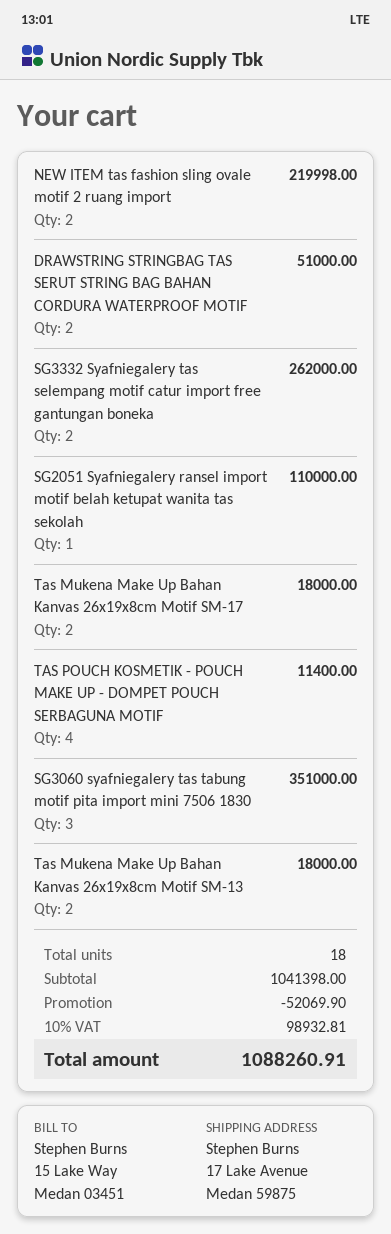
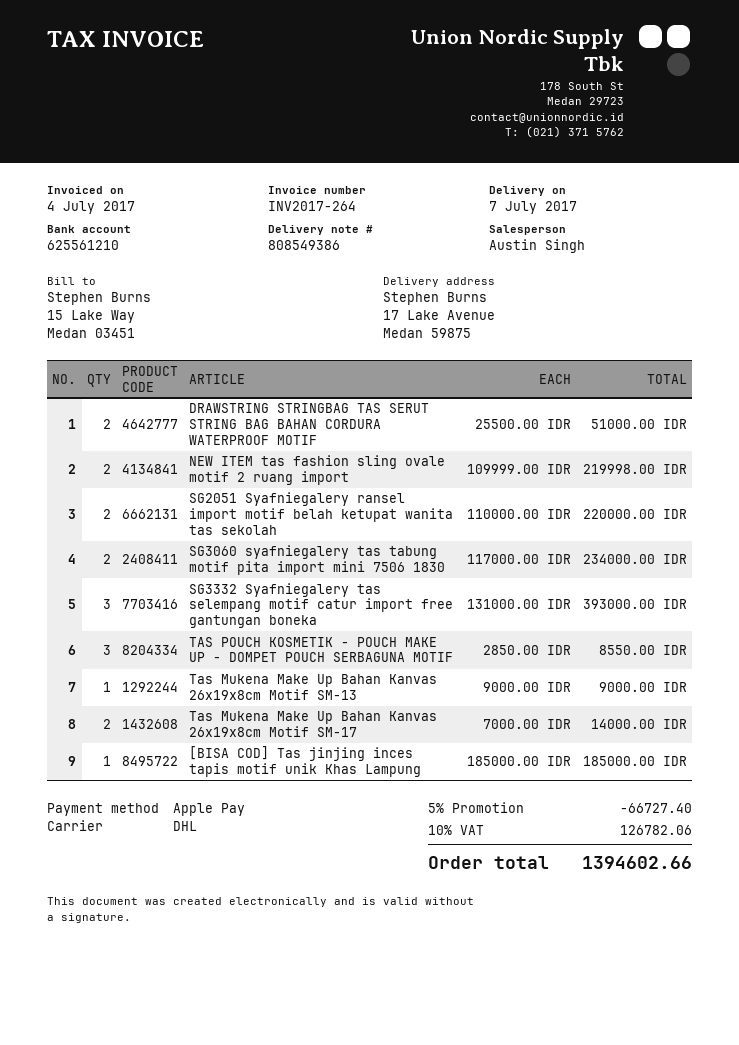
SG3332 Syafniegalery tas selempang motif catur import free gantungan boneka: 2 for 262000.00 -> 3 for 393000.00
SG2051 Syafniegalery ransel import motif belah ketupat wanita tas sekolah: 1 for 110000.00 -> 2 for 220000.00
Tas Mukena Make Up Bahan Kanvas 26x19x8cm Motif SM-17: 2 for 18000.00 -> 2 for 14000.00
TAS POUCH KOSMETIK - POUCH MAKE UP - DOMPET POUCH SERBAGUNA MOTIF: 4 for 11400.00 -> 3 for 8550.00
SG3060 syafniegalery tas tabung motif pita import mini 7506 1830: 3 for 351000.00 -> 2 for 234000.00
Tas Mukena Make Up Bahan Kanvas 26x19x8cm Motif SM-13: 2 for 18000.00 -> 1 for 9000.00
[BISA COD] Tas jinjing inces tapis motif unik Khas Lampung: none -> 1 for 185000.00
discount: 52069.90 -> 66727.40
tax: 10% = 98932.81 -> 10% = 126782.06
total: 1088260.91 -> 1394602.66

